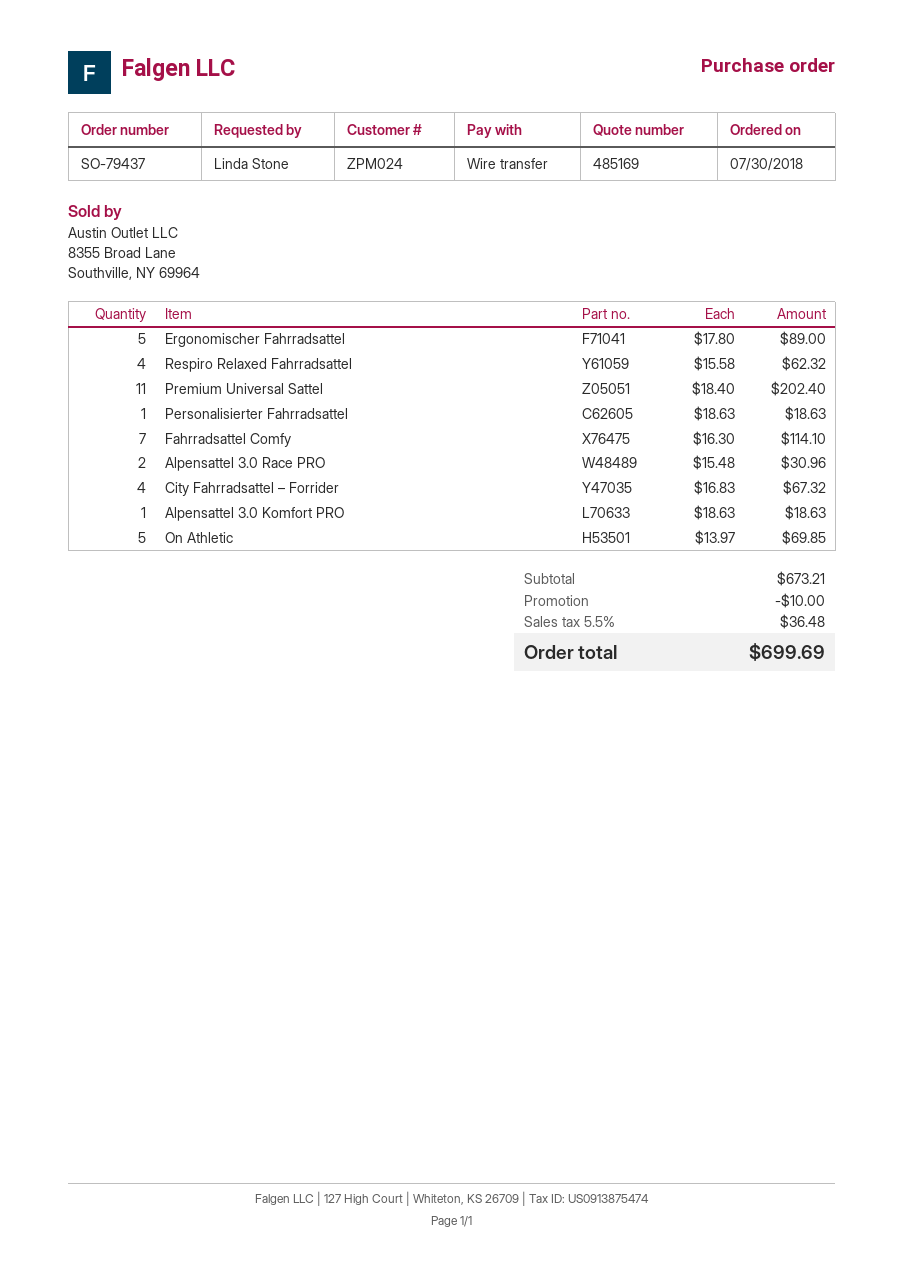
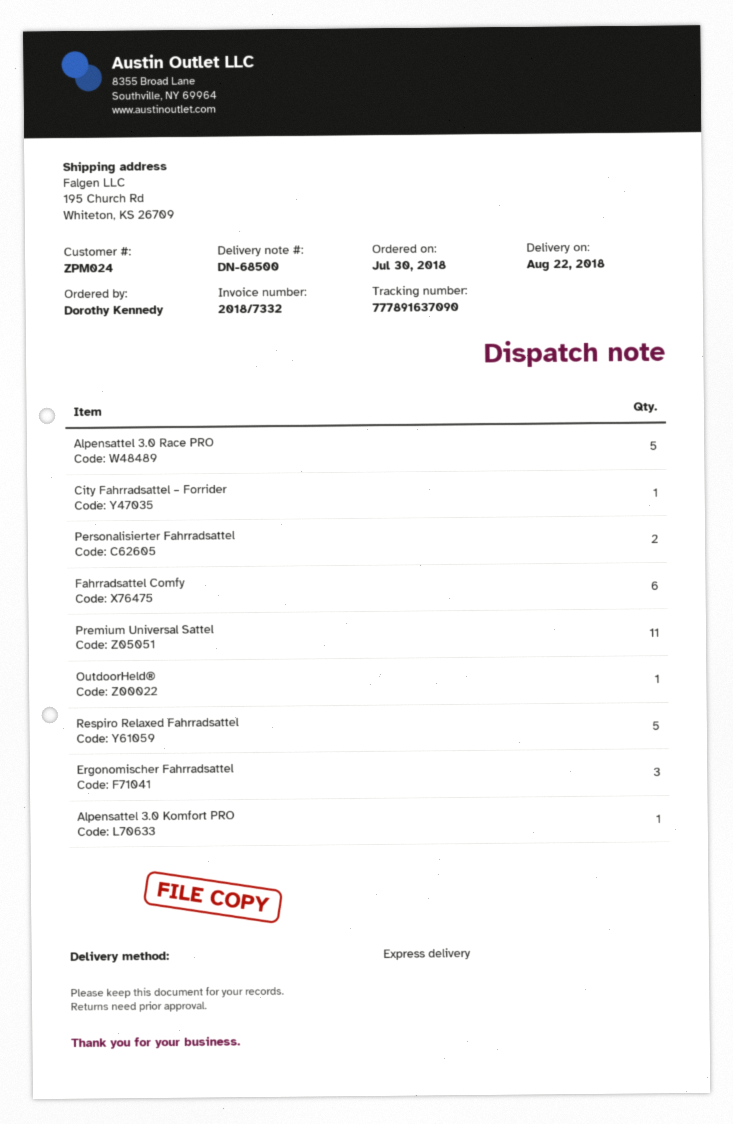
ordered by: Linda Stone -> Dorothy Kennedy
Ergonomischer Fahrradsattel: 5 -> 3
Respiro Relaxed Fahrradsattel: 4 -> 5
Personalisierter Fahrradsattel: 1 -> 2
Fahrradsattel Comfy: 7 -> 6
Alpensattel 3.0 Race PRO: 2 -> 5
City Fahrradsattel – Forrider: 4 -> 1
On Athletic: 5 -> none
OutdoorHeld®: none -> 1

